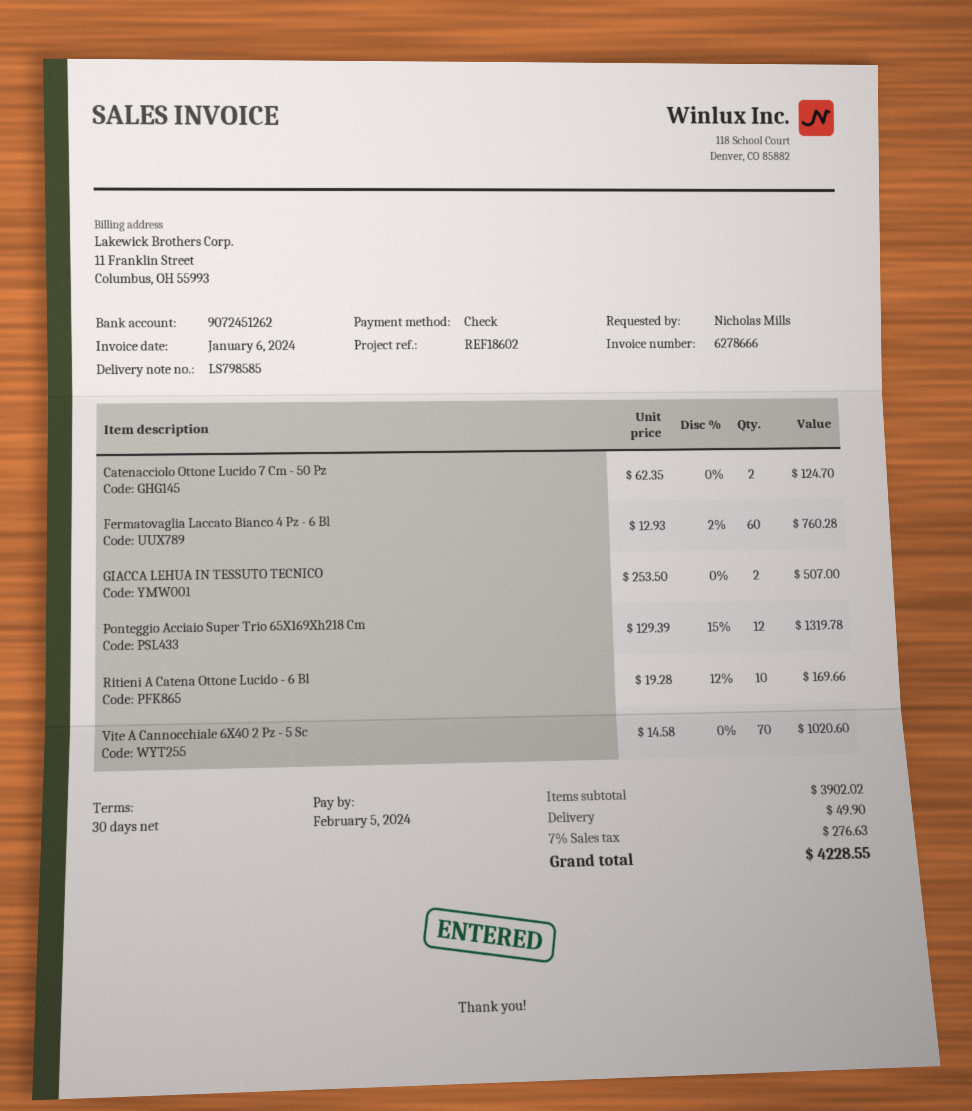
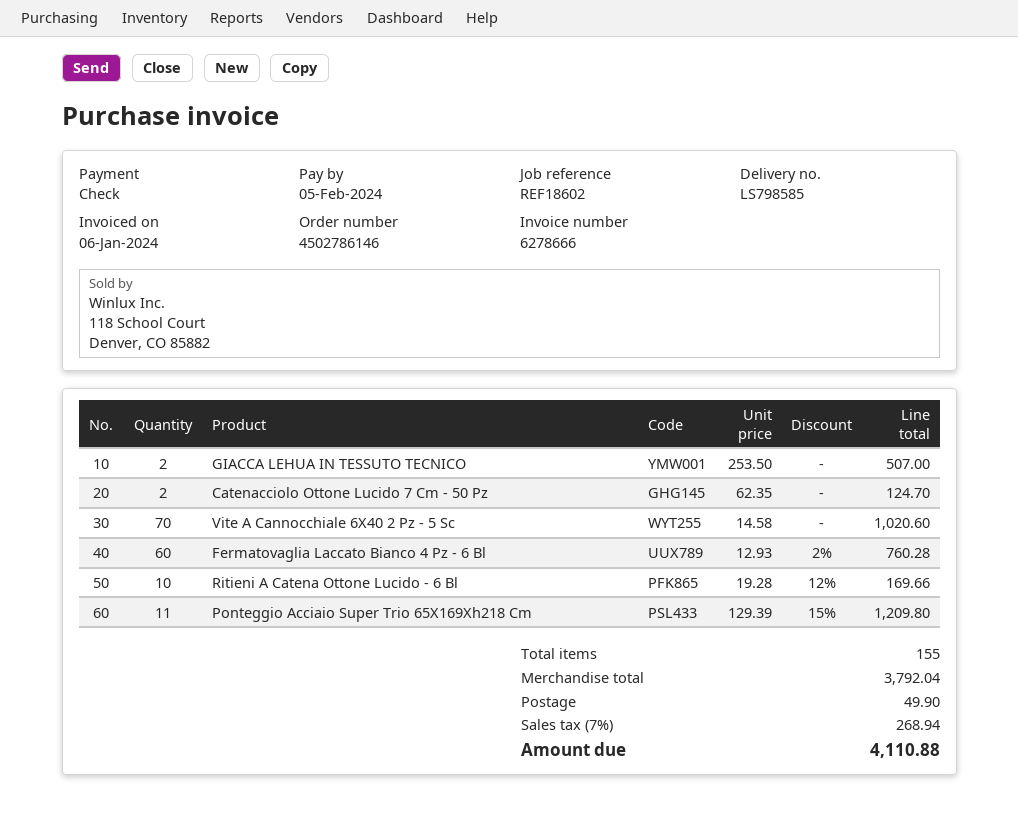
Ponteggio Acciaio Super Trio 65X169Xh218 Cm: 12 x 129.39 - 15% = 1319.78 -> 11 x 129.39 - 15% = 1209.80
subtotal: 3902.02 -> 3792.04
tax: 7% = 276.63 -> 7% = 268.94
total: 4228.55 -> 4110.88

